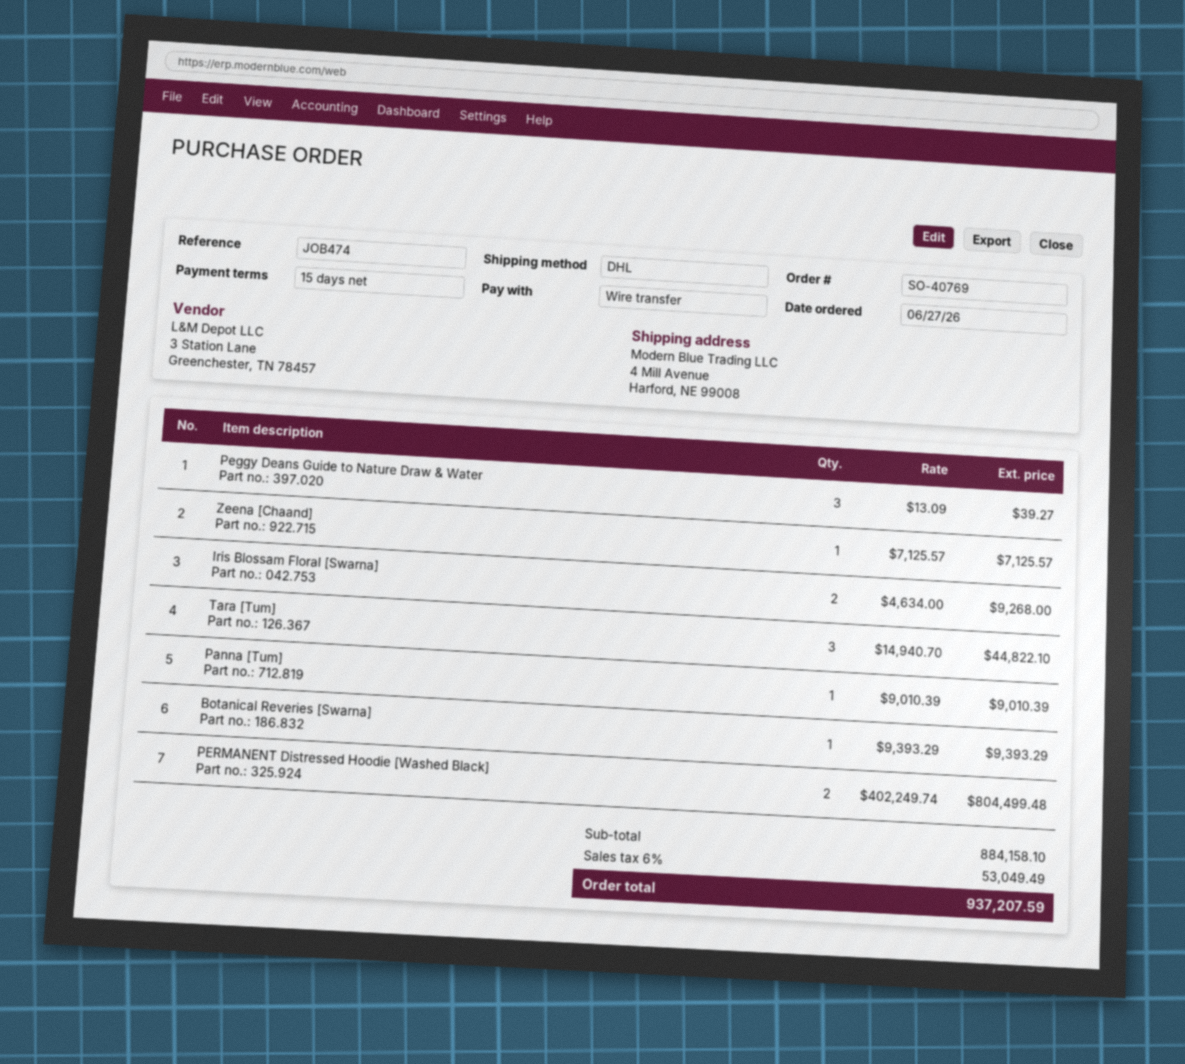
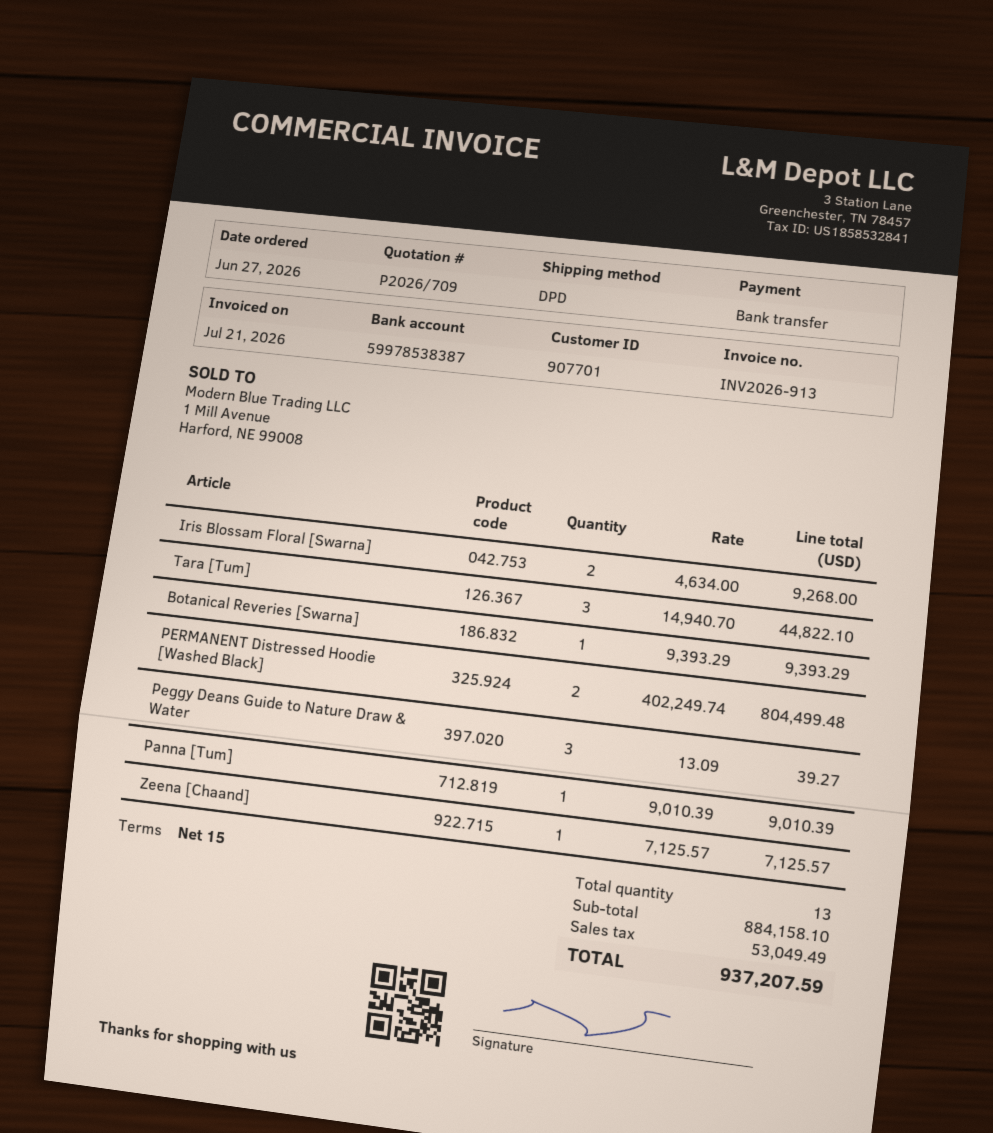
shipping method: DHL -> DPD

